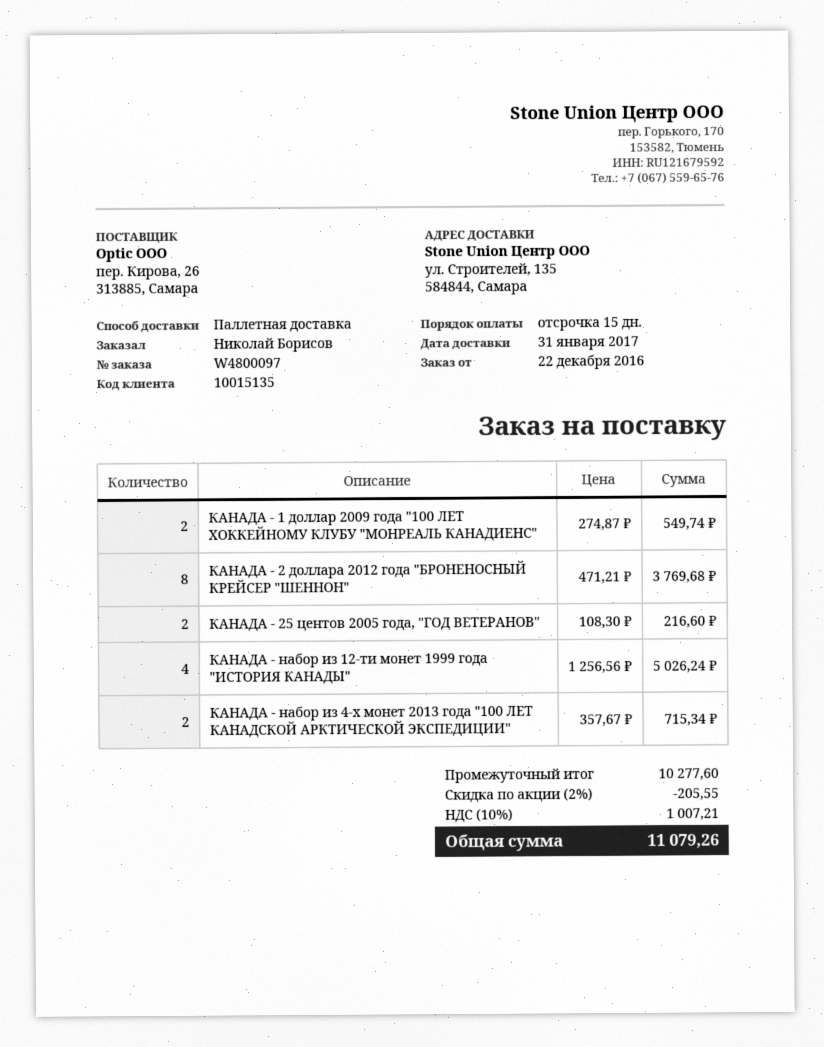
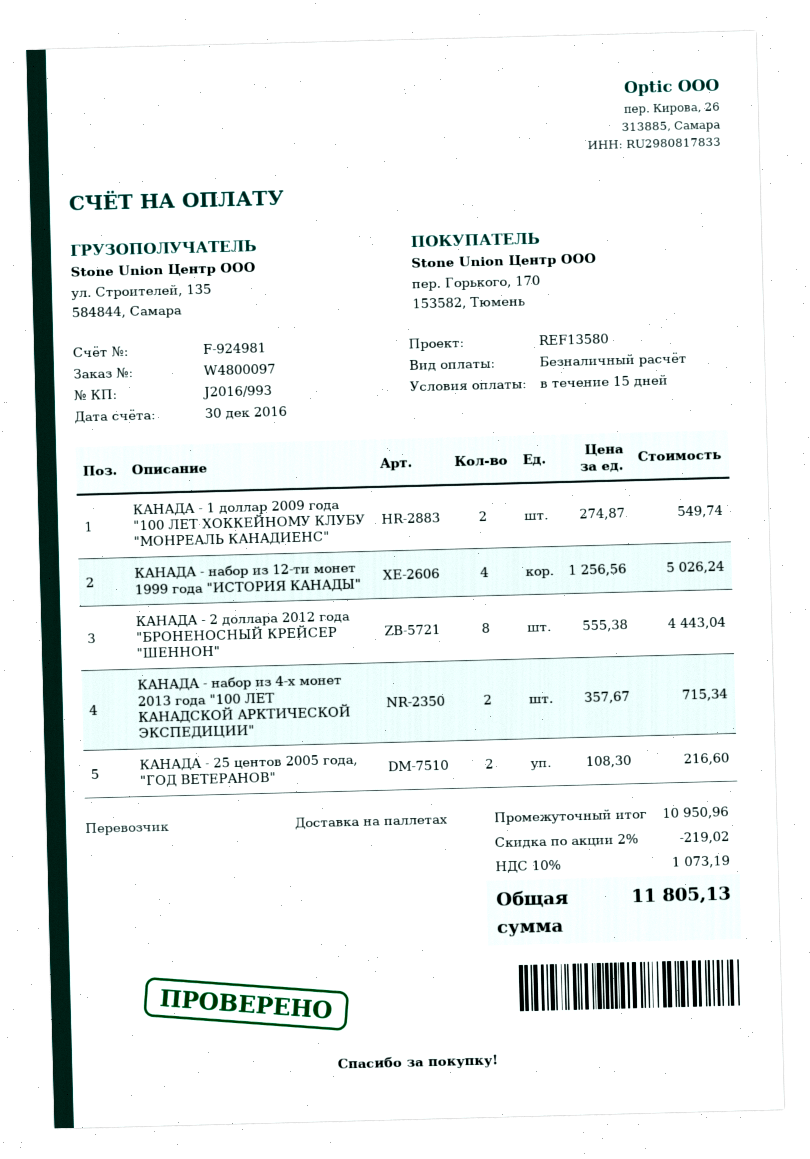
КАНАДА - 2 доллара 2012 года "БРОНЕНОСНЫЙ КРЕЙСЕР "ШЕННОН": 8 x 471.21 = 3769.68 -> 8 x 555.38 = 4443.04
subtotal: 10277.60 -> 10950.96
discount: 2% = 205.55 -> 2% = 219.02
tax: 10% = 1007.21 -> 10% = 1073.19
total: 11079.26 -> 11805.13

